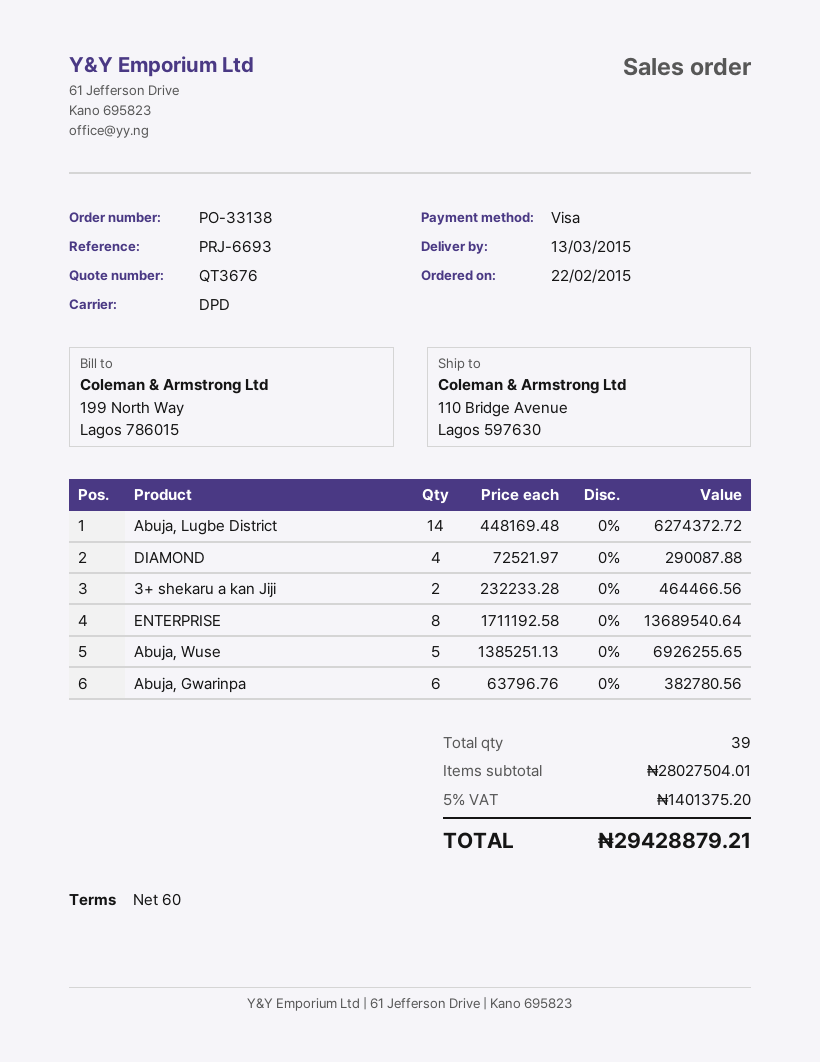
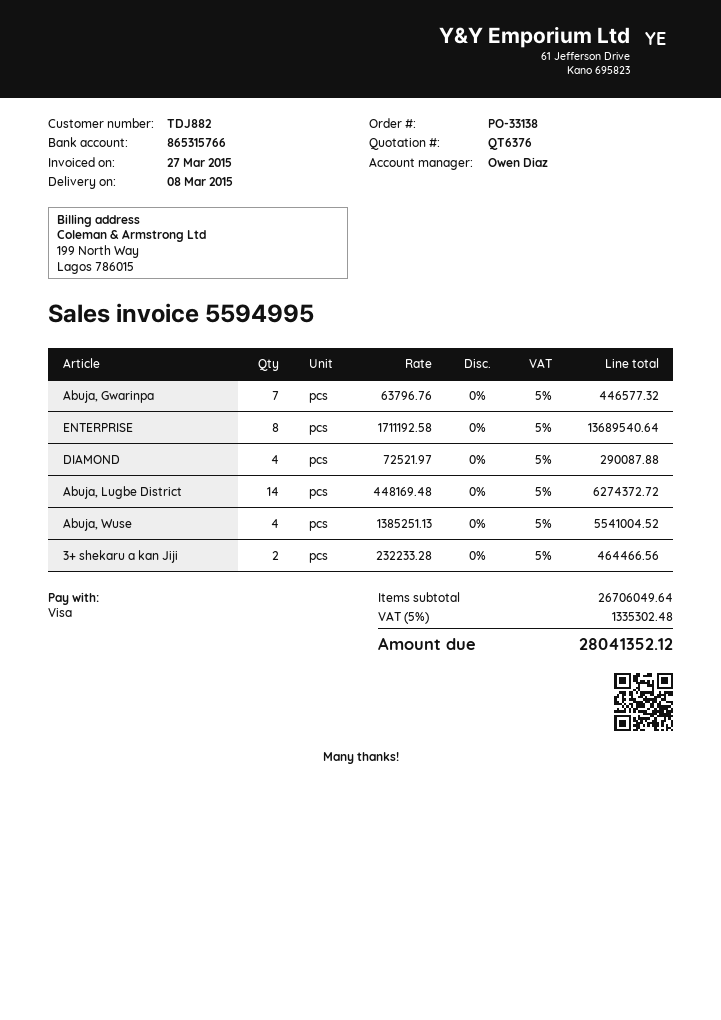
quote number: QT3676 -> QT6376
delivery date: 2015-03-13 -> 2015-03-08
Abuja, Wuse: 5 x 1385251.13 = 6926255.65 -> 4 x 1385251.13 = 5541004.52
Abuja, Gwarinpa: 6 x 63796.76 = 382780.56 -> 7 x 63796.76 = 446577.32
subtotal: 28027504.01 -> 26706049.64
tax: 5% = 1401375.20 -> 5% = 1335302.48
total: 29428879.21 -> 28041352.12

